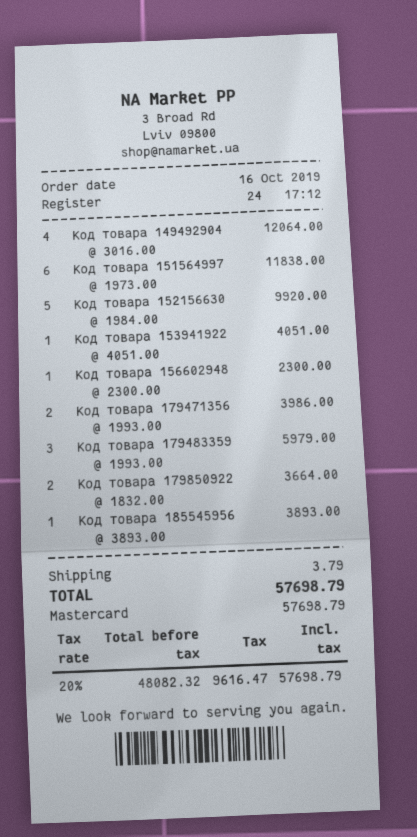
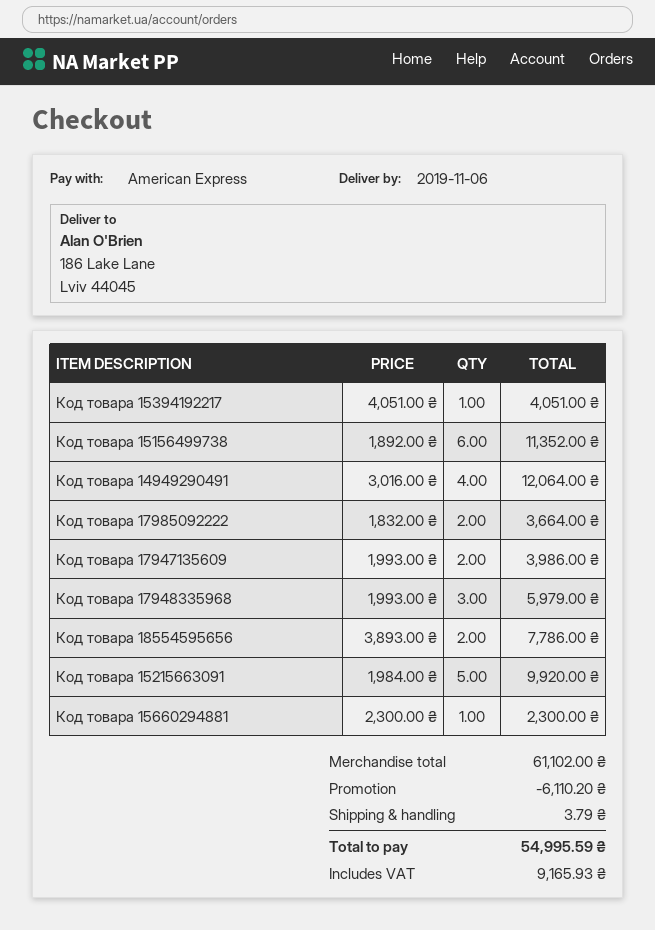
payment method: Mastercard -> American Express
Код товара 151564997: 6 x 1973.00 = 11838.00 -> 6 x 1892.00 = 11352.00
Код товара 185545956: 1 x 3893.00 = 3893.00 -> 2 x 3893.00 = 7786.00
discount: none -> 6110.20
tax: 9616.47 -> 9165.93
total: 57698.79 -> 54995.59

